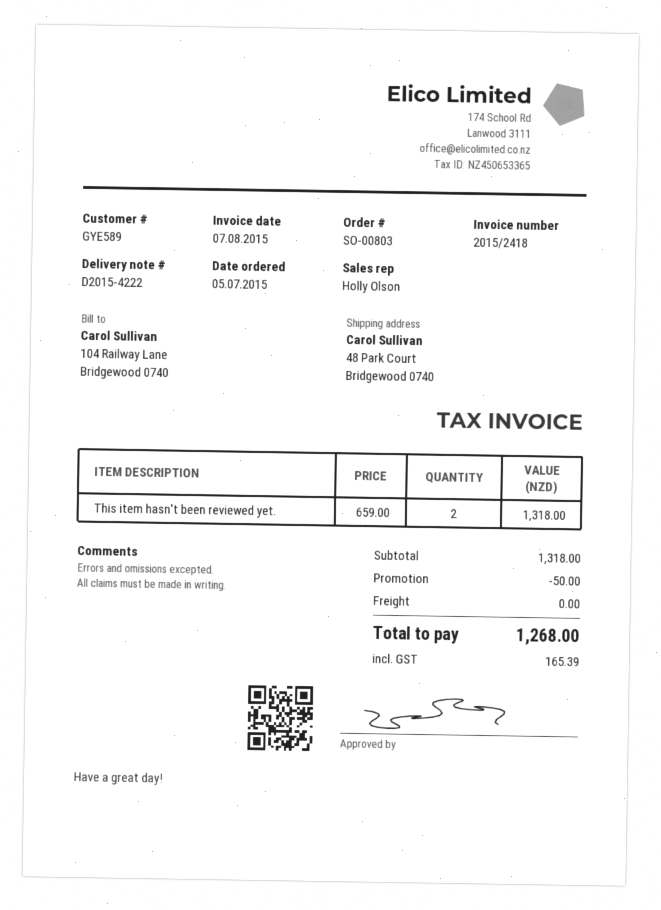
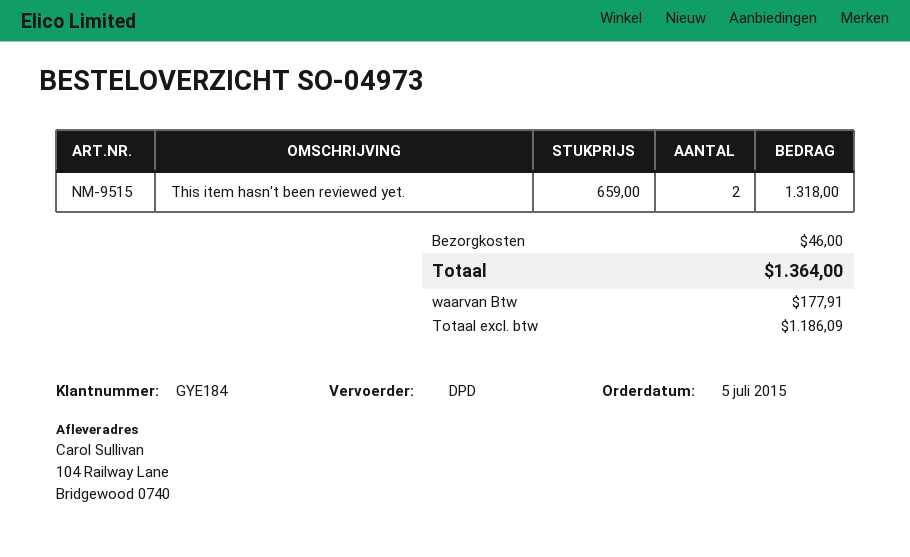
order number: SO-00803 -> SO-04973
customer number: GYE589 -> GYE184
ship to: 48 Park Court, Bridgewood 0740 -> 104 Railway Lane, Bridgewood 0740
discount: 50.00 -> none
shipping: 0.00 -> 46.00
tax: 165.39 -> 177.91
total: 1268.00 -> 1364.00

